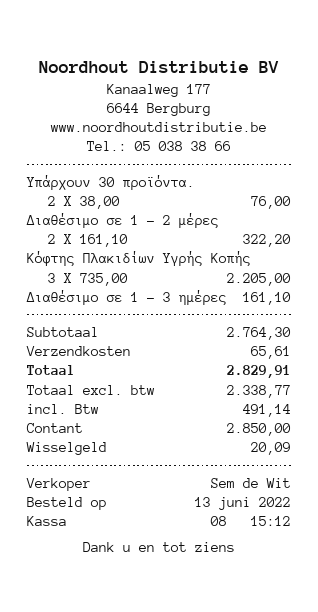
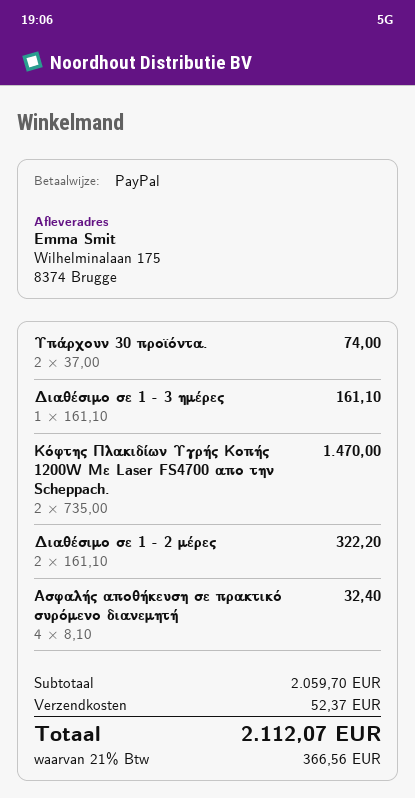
payment method: cash -> PayPal
Υπάρχουν 30 προϊόντα.: 2 x 38.00 = 76.00 -> 2 x 37.00 = 74.00
Κόφτης Πλακιδίων Υγρής Κοπής: 3 x 735.00 = 2205.00 -> 2 x 735.00 = 1470.00
Ασφαλής αποθήκευση σε πρακτικό συρόμενο διανεμητή: none -> 4 x 8.10 = 32.40
subtotal: 2764.30 -> 2059.70
shipping: 65.61 -> 52.37
tax: 491.14 -> 366.56
total: 2829.91 -> 2112.07

